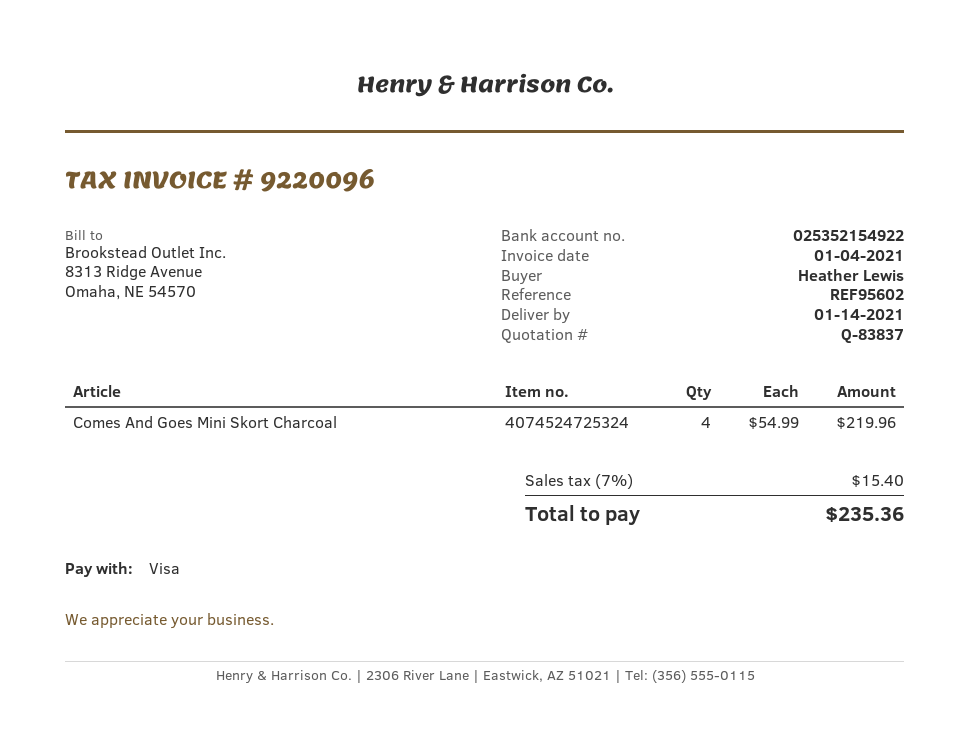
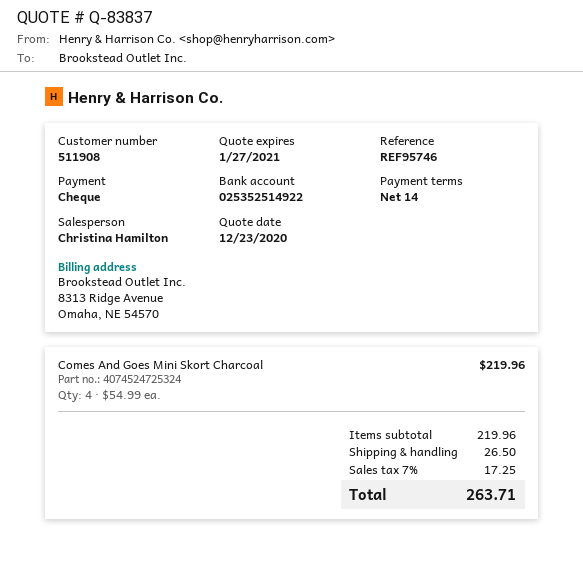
reference: REF95602 -> REF95746
payment method: Visa -> cheque
bank account: 025352154922 -> 025352514922
shipping: none -> 26.50
tax: 7% = 15.40 -> 7% = 17.25
total: 235.36 -> 263.71

